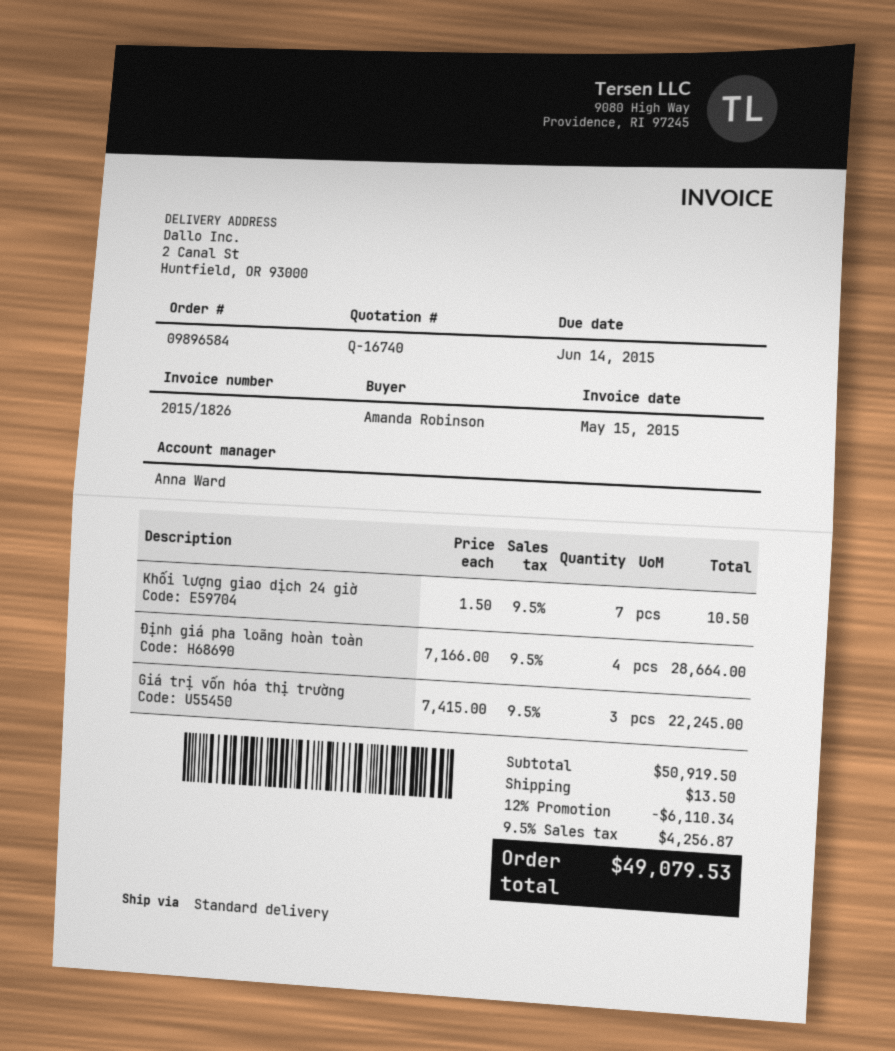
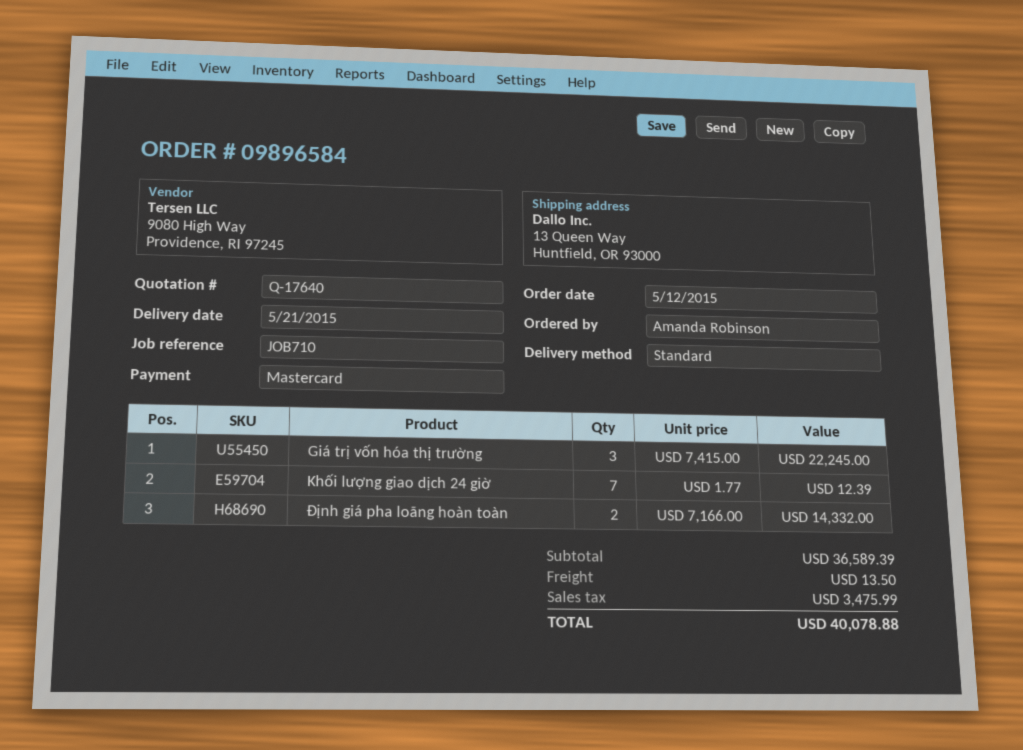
quote number: Q-16740 -> Q-17640
ship to: 2 Canal St, Huntfield, OR 93000 -> 13 Queen Way, Huntfield, OR 93000
Khối lượng giao dịch 24 giờ: 7 x 1.50 = 10.50 -> 7 x 1.77 = 12.39
Định giá pha loãng hoàn toàn: 4 x 7166.00 = 28664.00 -> 2 x 7166.00 = 14332.00
subtotal: 50919.50 -> 36589.39
discount: 12% = 6110.34 -> none
tax: 4256.87 -> 3475.99
total: 49079.53 -> 40078.88

